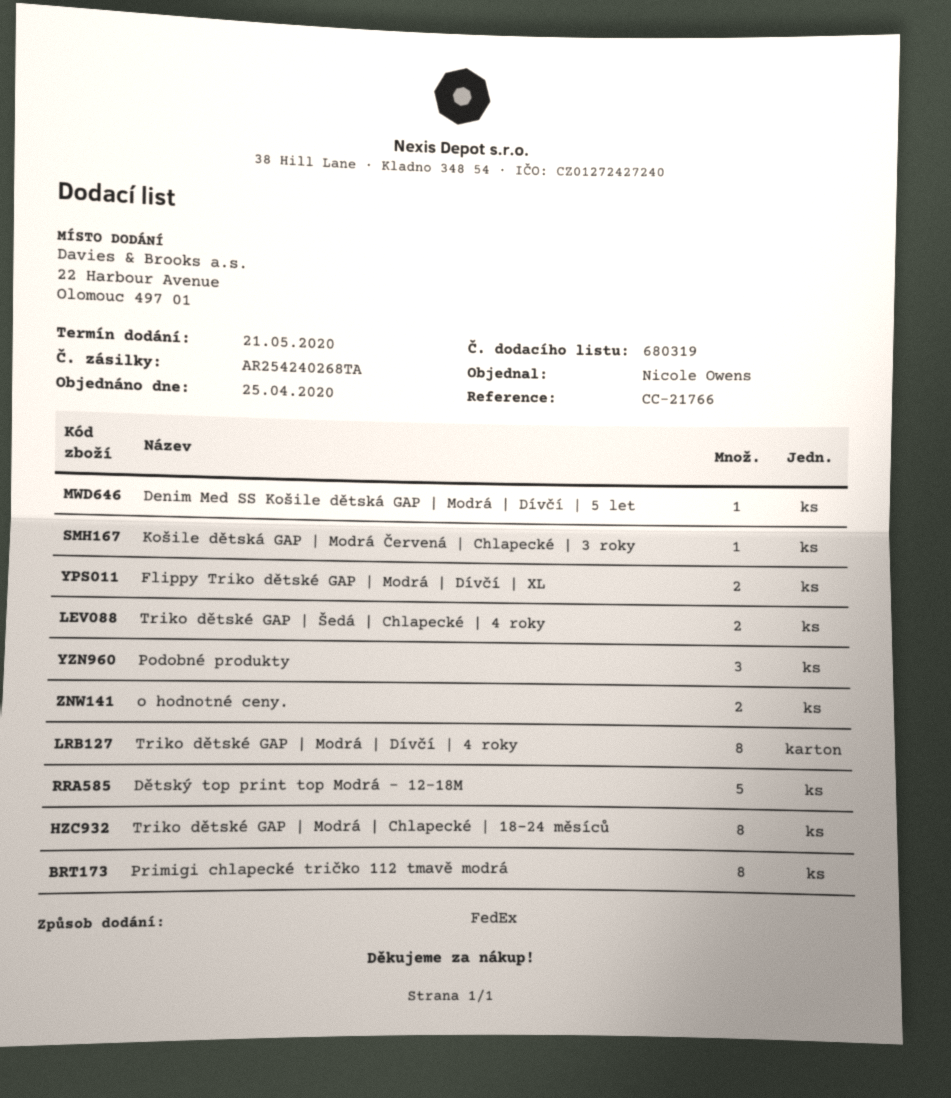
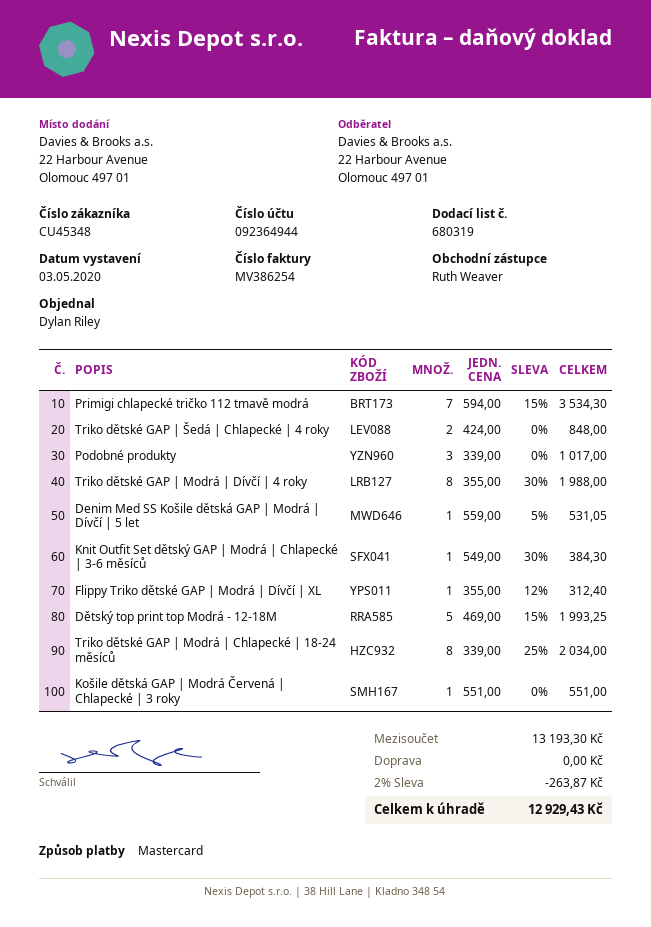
ordered by: Nicole Owens -> Dylan Riley
Flippy Triko dětské GAP | Modrá | Dívčí | XL: 2 -> 1
o hodnotné ceny.: 2 -> none
Primigi chlapecké tričko 112 tmavě modrá: 8 -> 7
Knit Outfit Set dětský GAP | Modrá | Chlapecké | 3-6 měsíců: none -> 1

